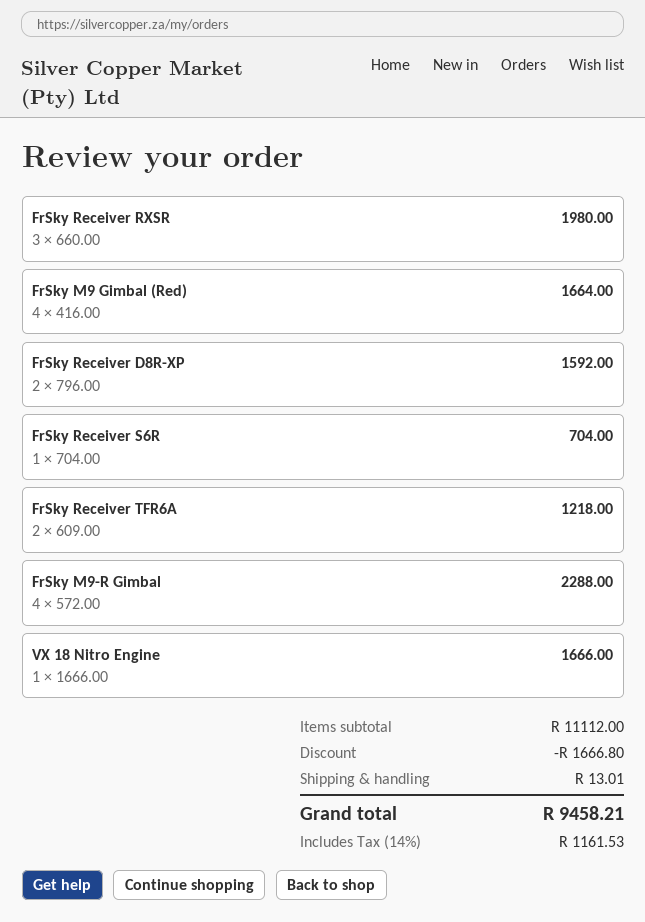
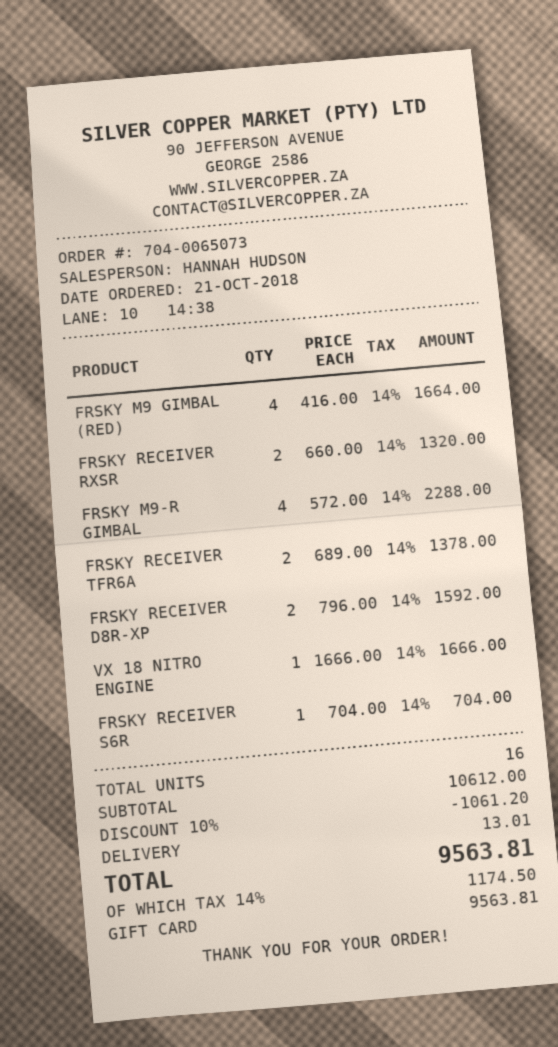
FrSky Receiver RXSR: 3 x 660.00 = 1980.00 -> 2 x 660.00 = 1320.00
FrSky Receiver TFR6A: 2 x 609.00 = 1218.00 -> 2 x 689.00 = 1378.00
subtotal: 11112.00 -> 10612.00
discount: 1666.80 -> 1061.20
tax: 14% = 1161.53 -> 14% = 1174.50
total: 9458.21 -> 9563.81

